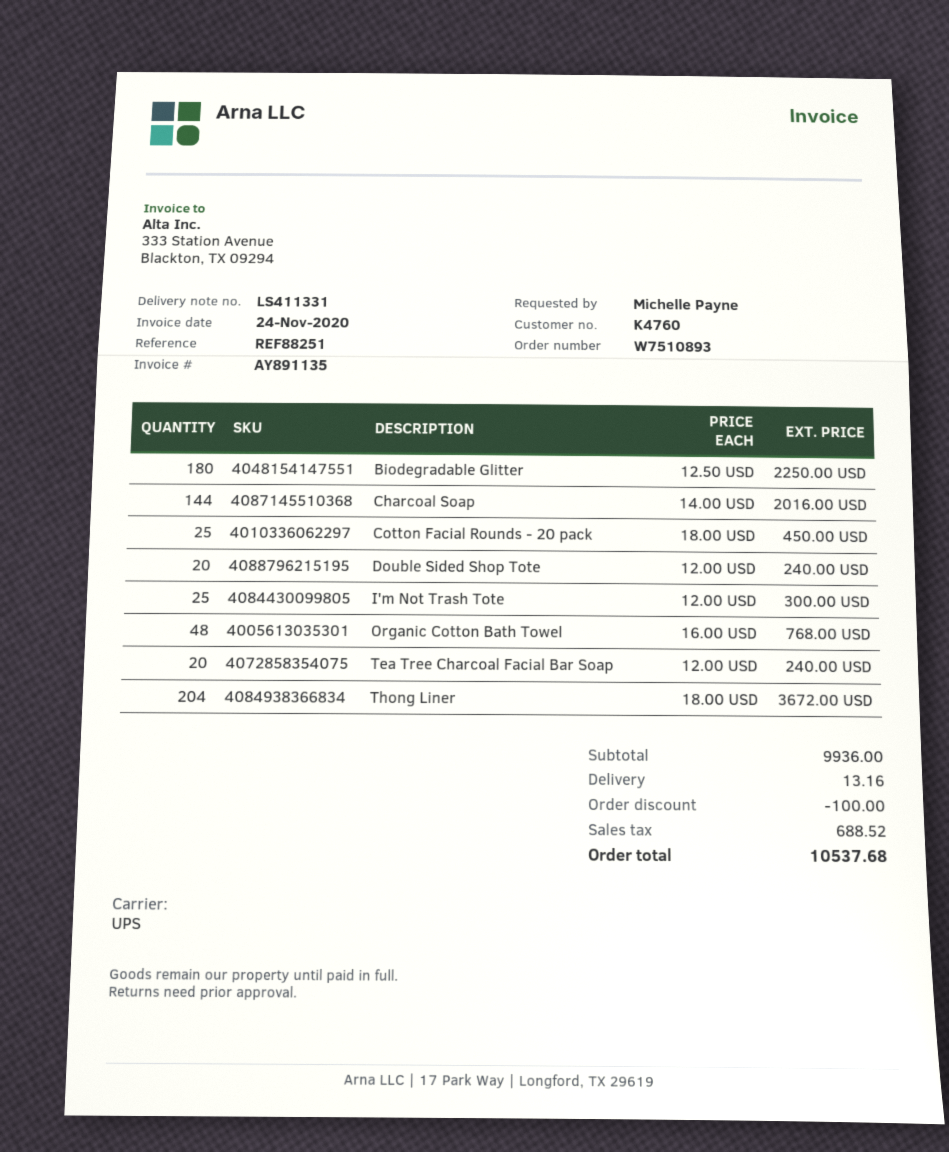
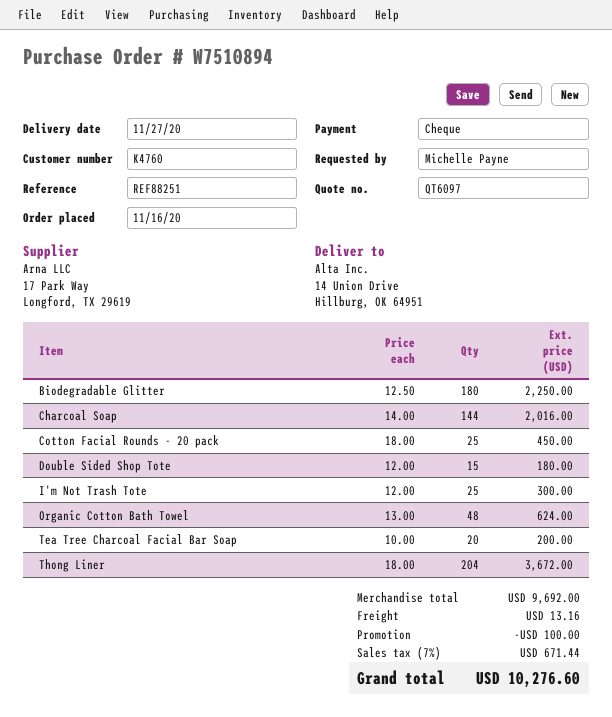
order number: W7510893 -> W7510894
Double Sided Shop Tote: 20 x 12.00 = 240.00 -> 15 x 12.00 = 180.00
Organic Cotton Bath Towel: 48 x 16.00 = 768.00 -> 48 x 13.00 = 624.00
Tea Tree Charcoal Facial Bar Soap: 20 x 12.00 = 240.00 -> 20 x 10.00 = 200.00
subtotal: 9936.00 -> 9692.00
tax: 688.52 -> 671.44
total: 10537.68 -> 10276.60

